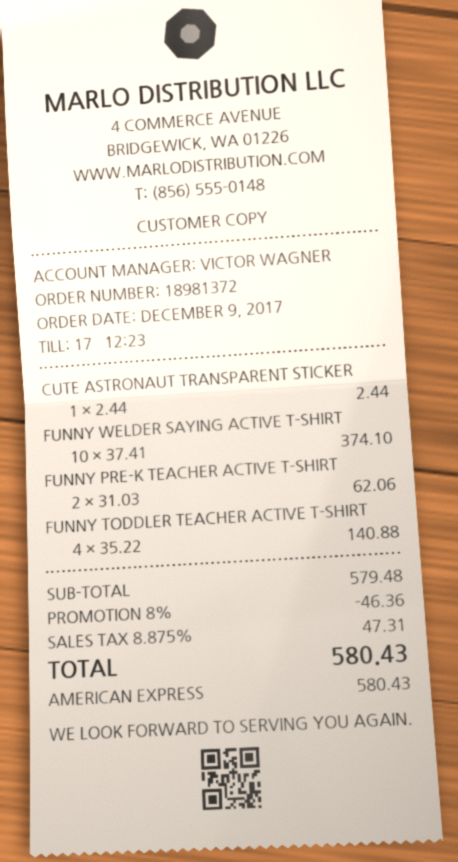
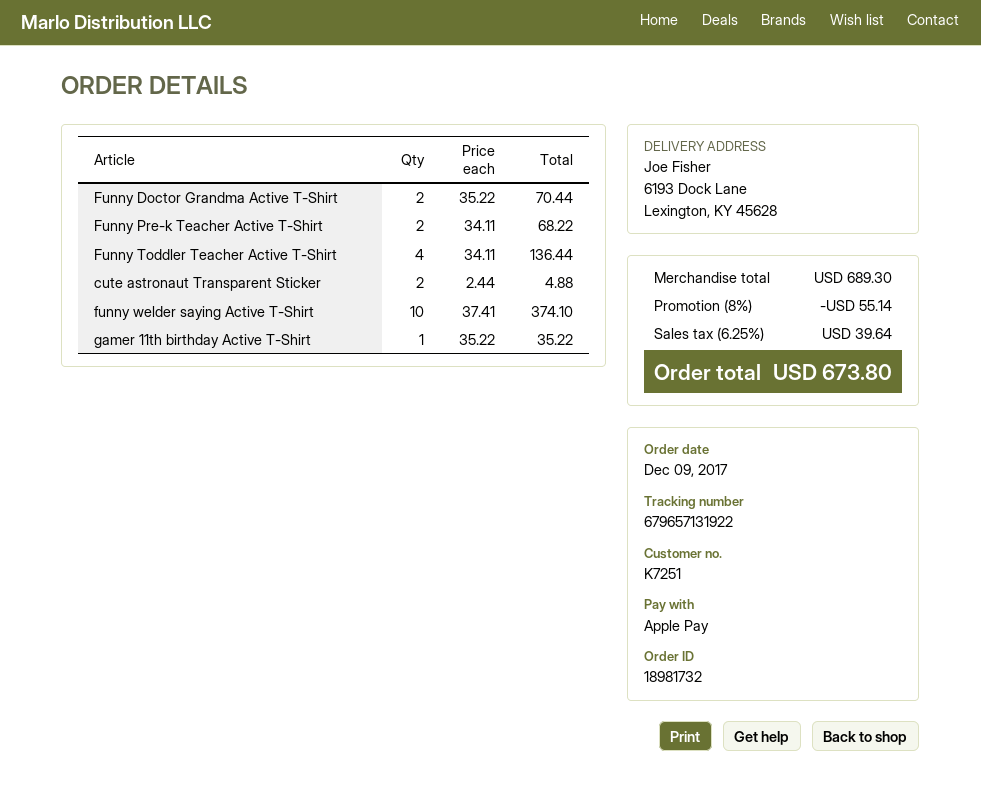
order number: 18981372 -> 18981732
payment method: American Express -> Apple Pay
CUTE ASTRONAUT TRANSPARENT STICKER: 1 x 2.44 = 2.44 -> 2 x 2.44 = 4.88
FUNNY PRE-K TEACHER ACTIVE T-SHIRT: 2 x 31.03 = 62.06 -> 2 x 34.11 = 68.22
FUNNY TODDLER TEACHER ACTIVE T-SHIRT: 4 x 35.22 = 140.88 -> 4 x 34.11 = 136.44
Funny Doctor Grandma Active T-Shirt: none -> 2 x 35.22 = 70.44
gamer 11th birthday Active T-Shirt: none -> 1 x 35.22 = 35.22
subtotal: 579.48 -> 689.30
discount: 8% = 46.36 -> 8% = 55.14
tax: 8.875% = 47.31 -> 6.25% = 39.64
total: 580.43 -> 673.80

